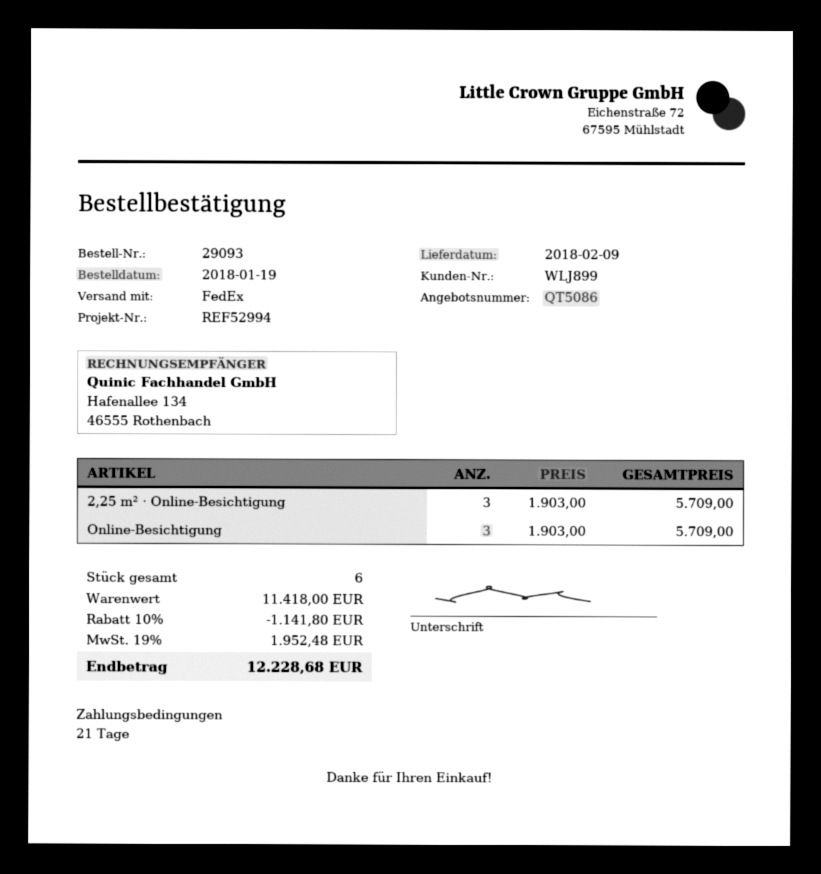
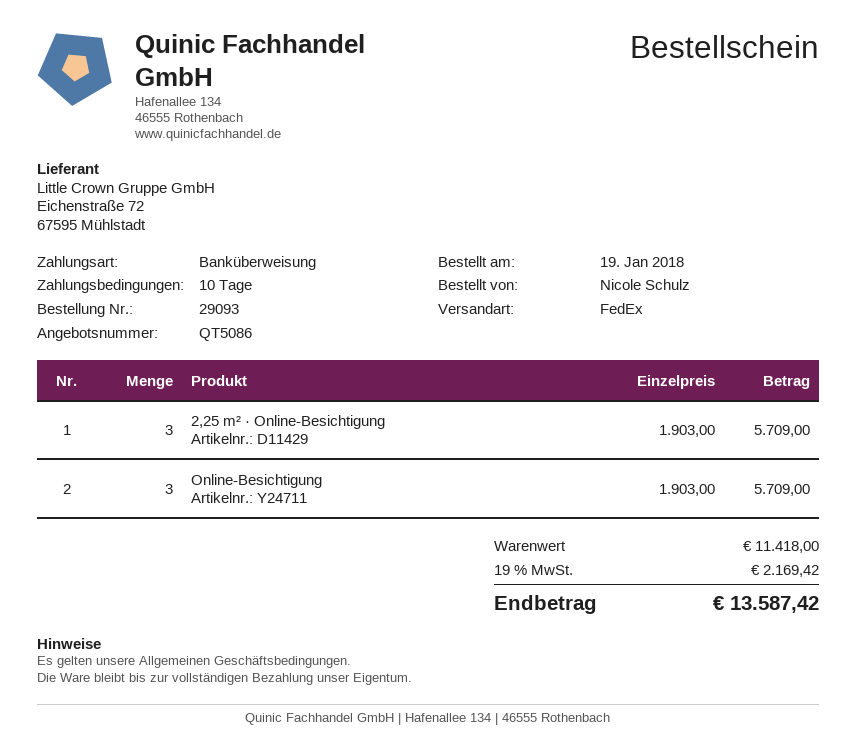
payment terms: 21 days -> 10 days
discount: 10% = 1141.80 -> none
tax: 19% = 1952.48 -> 19% = 2169.42
total: 12228.68 -> 13587.42

